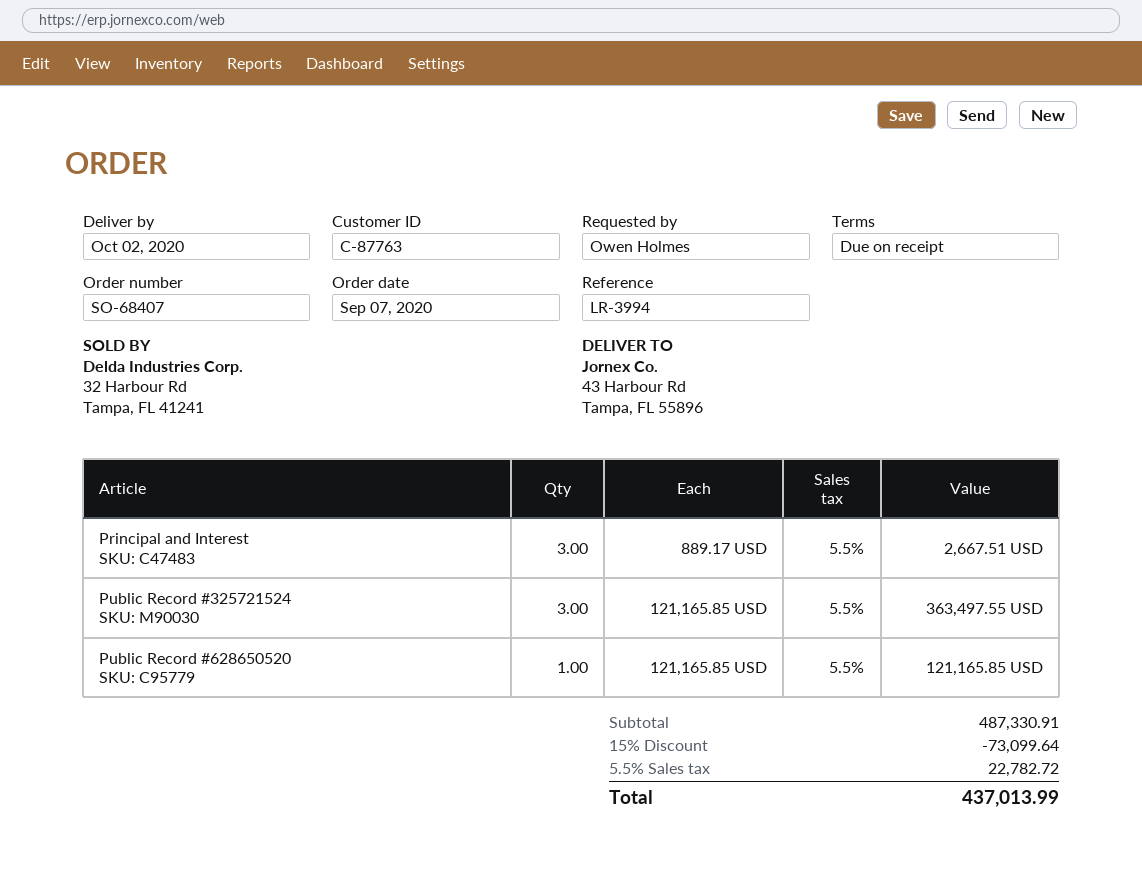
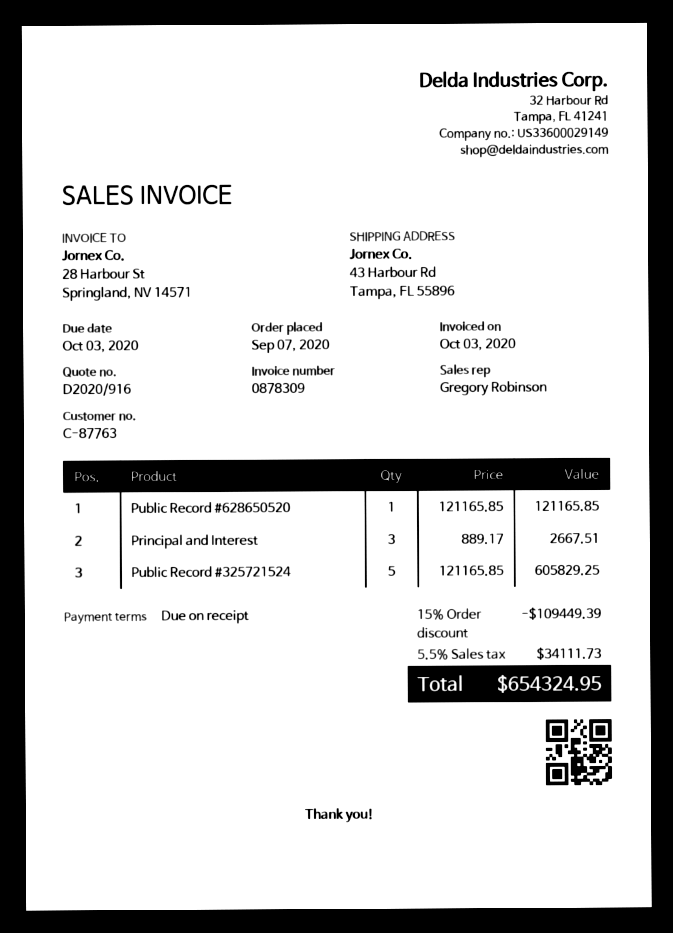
Public Record #325721524: 3 x 121165.85 = 363497.55 -> 5 x 121165.85 = 605829.25
discount: 15% = 73099.64 -> 15% = 109449.39
tax: 5.5% = 22782.72 -> 5.5% = 34111.73
total: 437013.99 -> 654324.95

